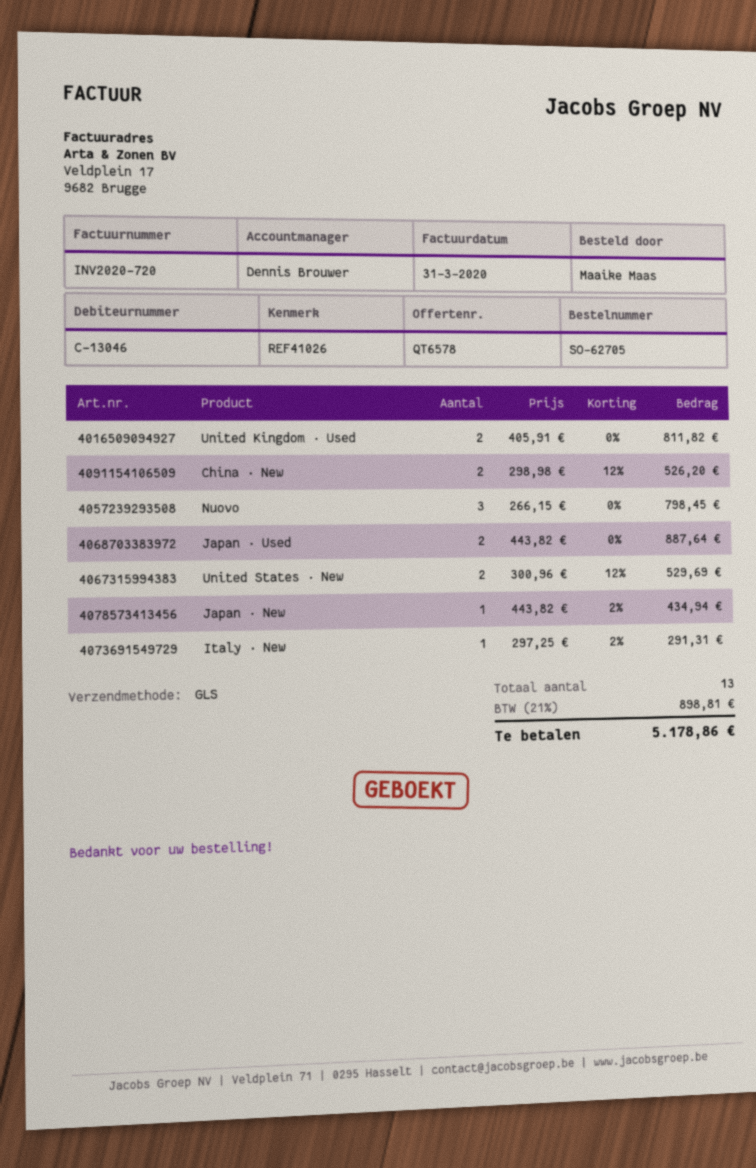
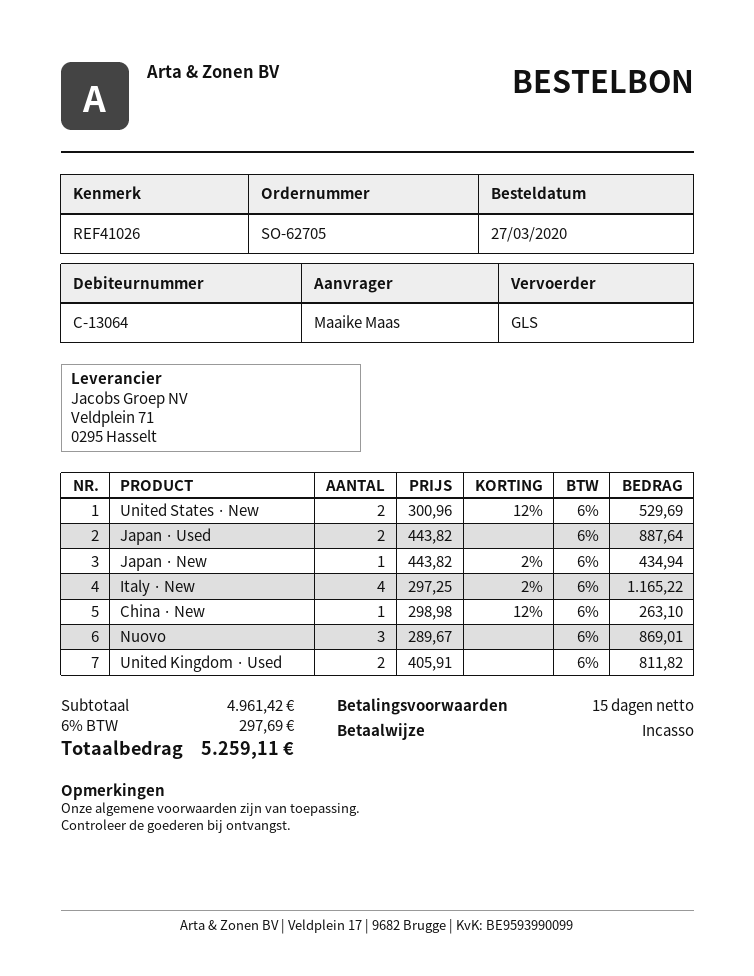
customer number: C-13046 -> C-13064
China · New: 2 x 298.98 - 12% = 526.20 -> 1 x 298.98 - 12% = 263.10
Nuovo: 3 x 266.15 = 798.45 -> 3 x 289.67 = 869.01
Italy · New: 1 x 297.25 - 2% = 291.31 -> 4 x 297.25 - 2% = 1165.22
tax: 21% = 898.81 -> 6% = 297.69
total: 5178.86 -> 5259.11

